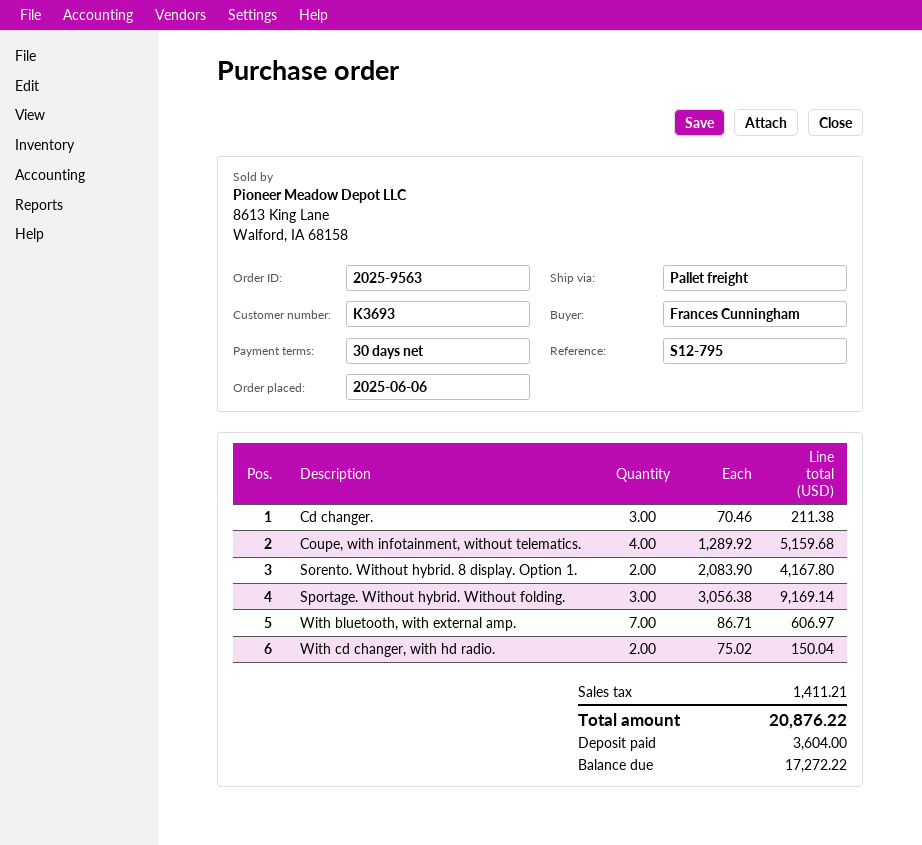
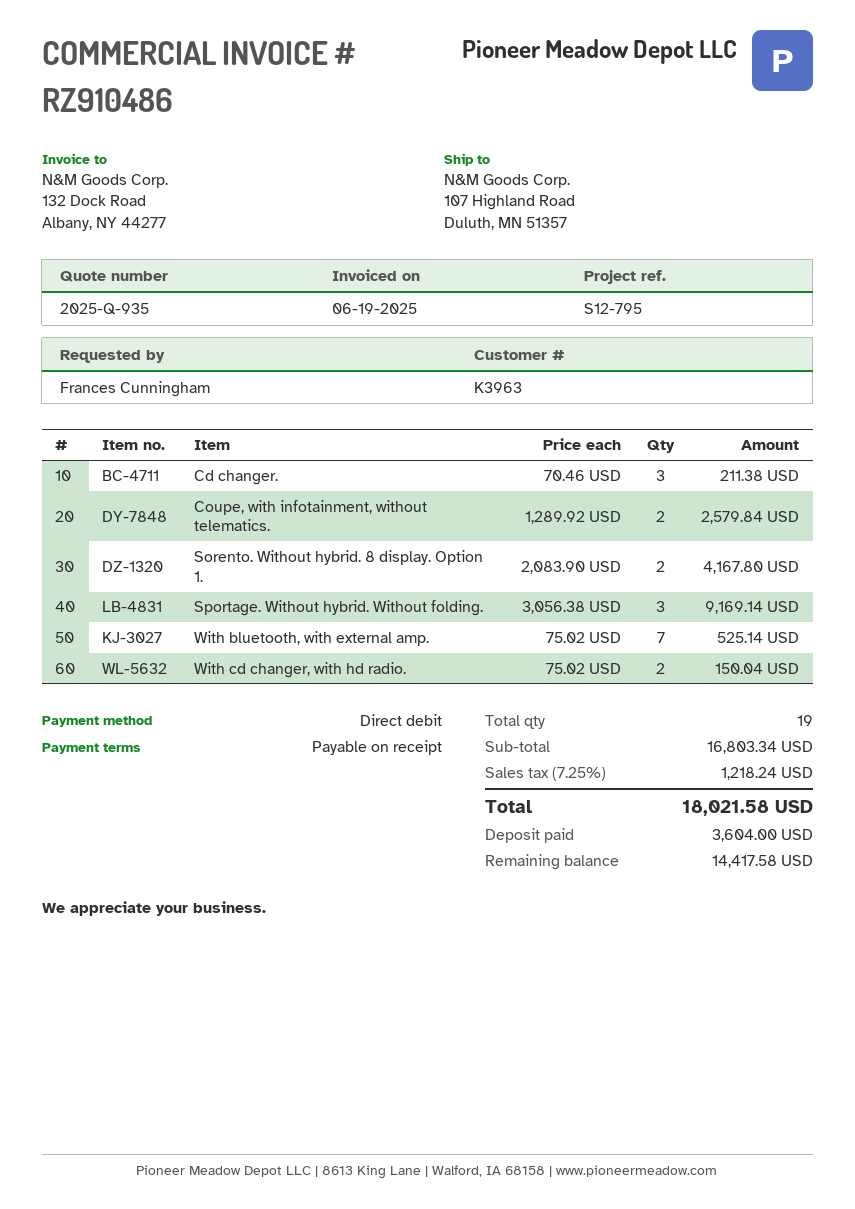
payment terms: 30 days -> on receipt
customer number: K3693 -> K3963
Coupe, with infotainment, without telematics.: 4 x 1289.92 = 5159.68 -> 2 x 1289.92 = 2579.84
With bluetooth, with external amp.: 7 x 86.71 = 606.97 -> 7 x 75.02 = 525.14
tax: 1411.21 -> 1218.24
total: 20876.22 -> 18021.58
balance: 17272.22 -> 14417.58

